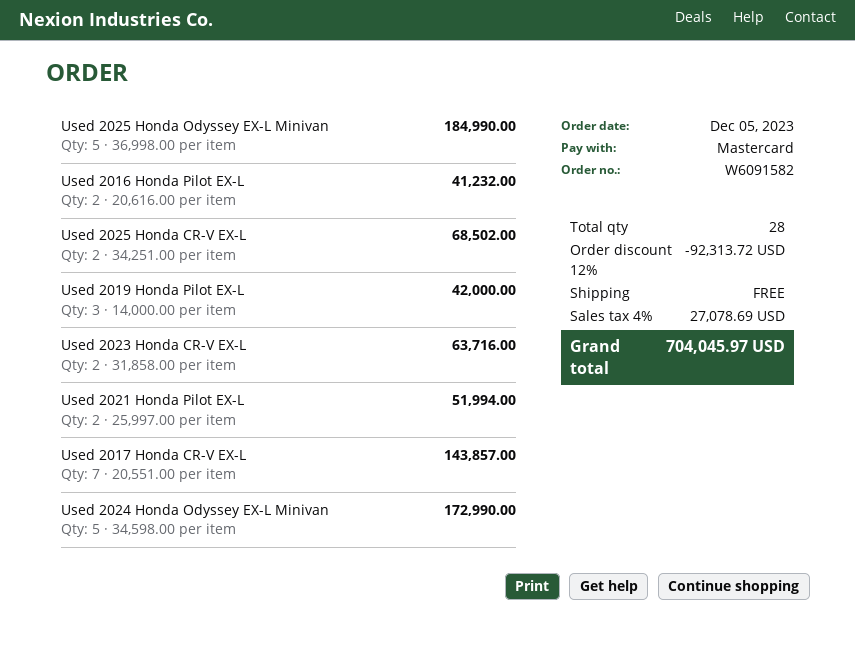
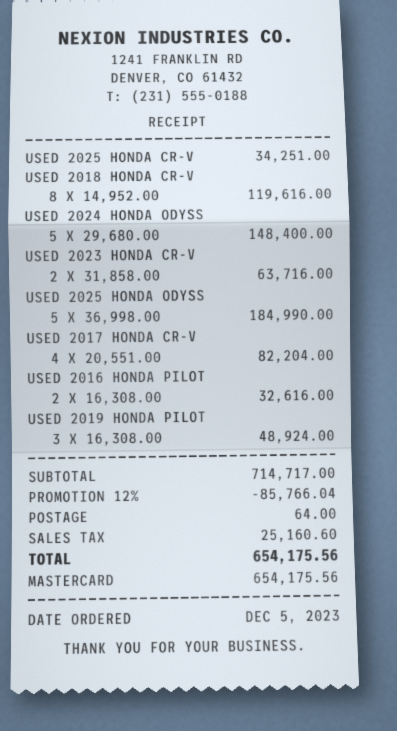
Used 2016 Honda Pilot EX-L: 2 x 20616.00 = 41232.00 -> 2 x 16308.00 = 32616.00
Used 2025 Honda CR-V EX-L: 2 x 34251.00 = 68502.00 -> 1 x 34251.00 = 34251.00
Used 2019 Honda Pilot EX-L: 3 x 14000.00 = 42000.00 -> 3 x 16308.00 = 48924.00
Used 2021 Honda Pilot EX-L: 2 x 25997.00 = 51994.00 -> none
Used 2017 Honda CR-V EX-L: 7 x 20551.00 = 143857.00 -> 4 x 20551.00 = 82204.00
Used 2024 Honda Odyssey EX-L Minivan: 5 x 34598.00 = 172990.00 -> 5 x 29680.00 = 148400.00
USED 2018 HONDA CR-V: none -> 8 x 14952.00 = 119616.00
discount: 12% = 92313.72 -> 12% = 85766.04
shipping: 0.00 -> 64.00
tax: 27078.69 -> 25160.60
total: 704045.97 -> 654175.56

